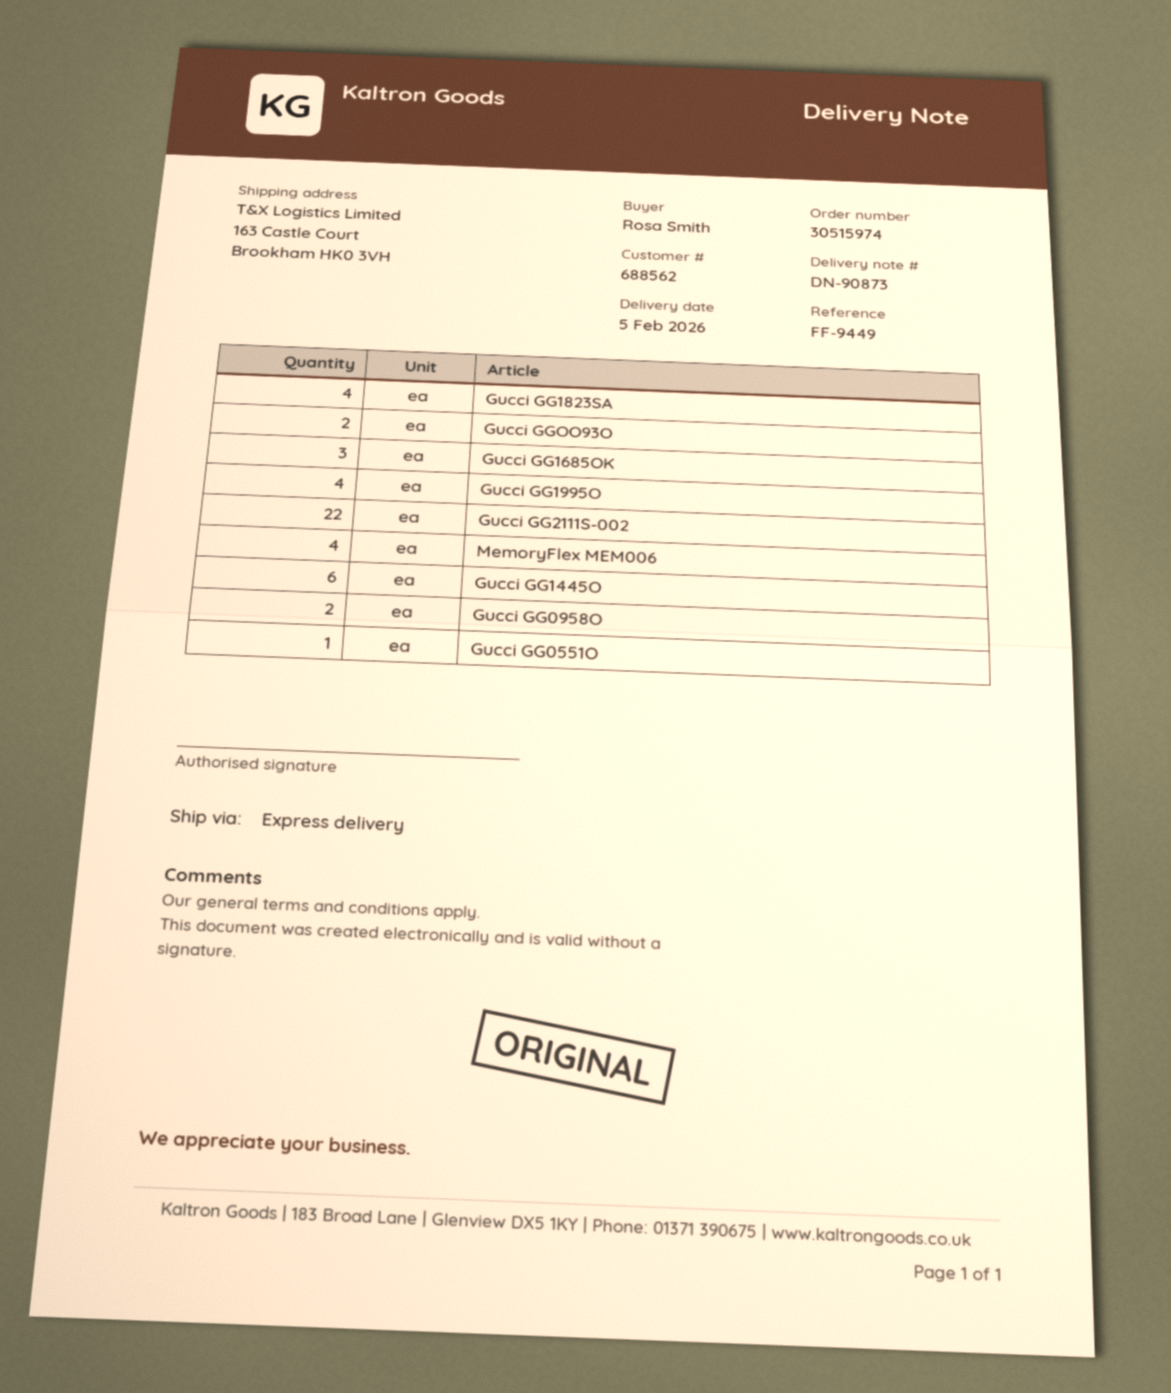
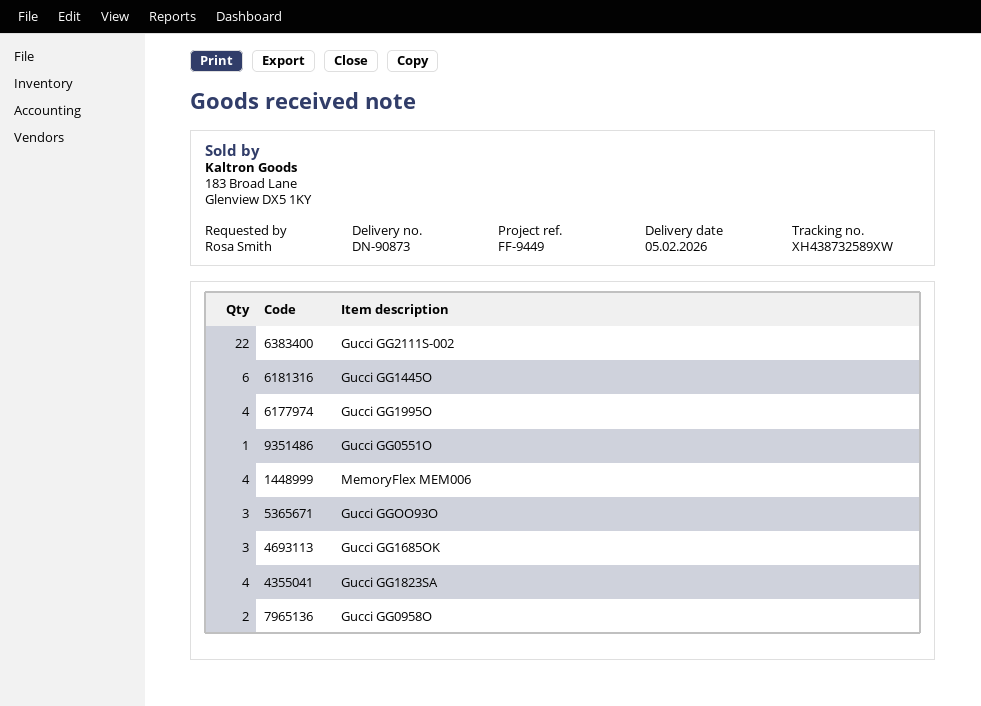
Gucci GGOO93O: 2 -> 3

